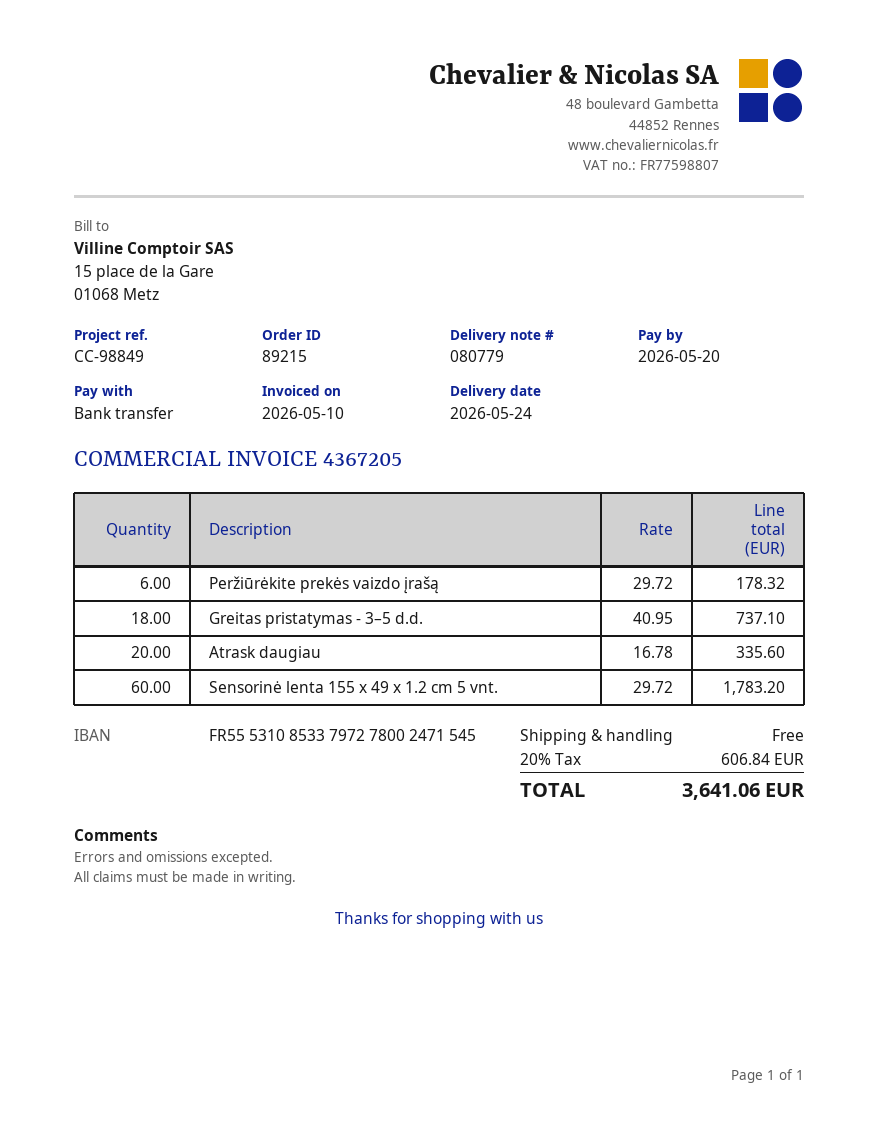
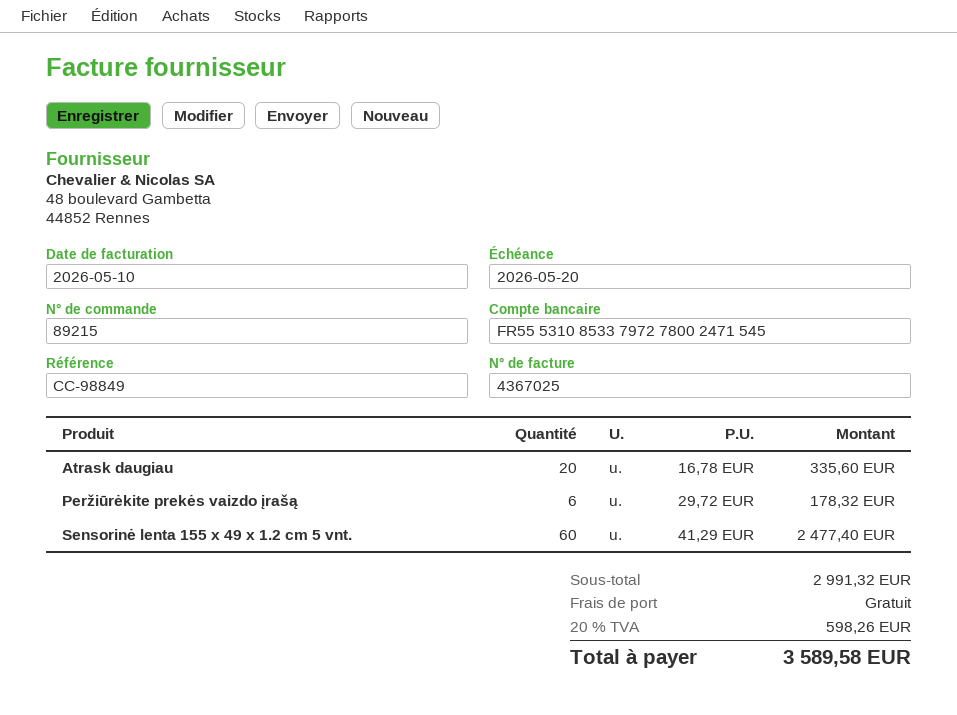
invoice number: 4367205 -> 4367025
Greitas pristatymas - 3–5 d.d.: 18 x 40.95 = 737.10 -> none
Sensorinė lenta 155 x 49 x 1.2 cm 5 vnt.: 60 x 29.72 = 1783.20 -> 60 x 41.29 = 2477.40
tax: 20% = 606.84 -> 20% = 598.26
total: 3641.06 -> 3589.58

